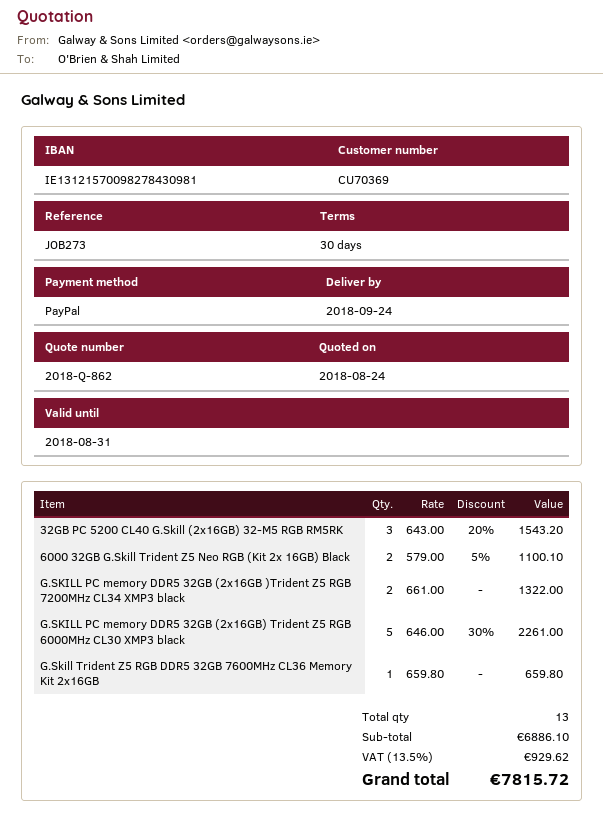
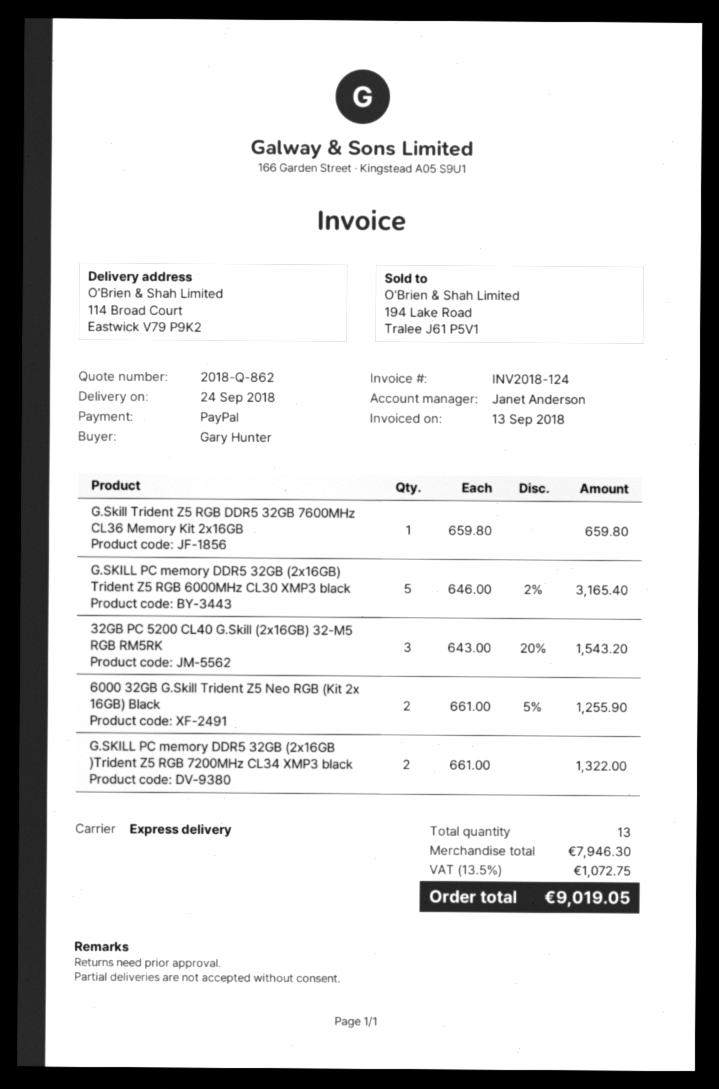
6000 32GB G.Skill Trident Z5 Neo RGB (Kit 2x 16GB) Black: 2 x 579.00 - 5% = 1100.10 -> 2 x 661.00 - 5% = 1255.90
G.SKILL PC memory DDR5 32GB (2x16GB) Trident Z5 RGB 6000MHz CL30 XMP3 black: 5 x 646.00 - 30% = 2261.00 -> 5 x 646.00 - 2% = 3165.40
subtotal: 6886.10 -> 7946.30
tax: 13.5% = 929.62 -> 13.5% = 1072.75
total: 7815.72 -> 9019.05

